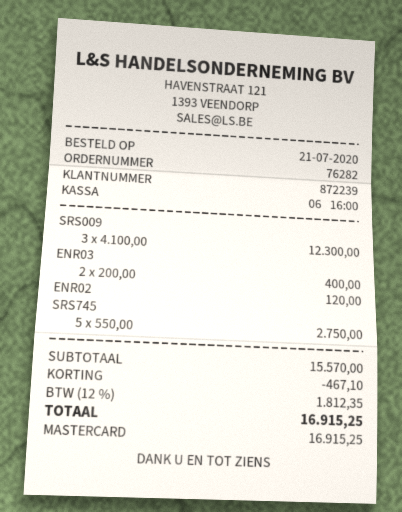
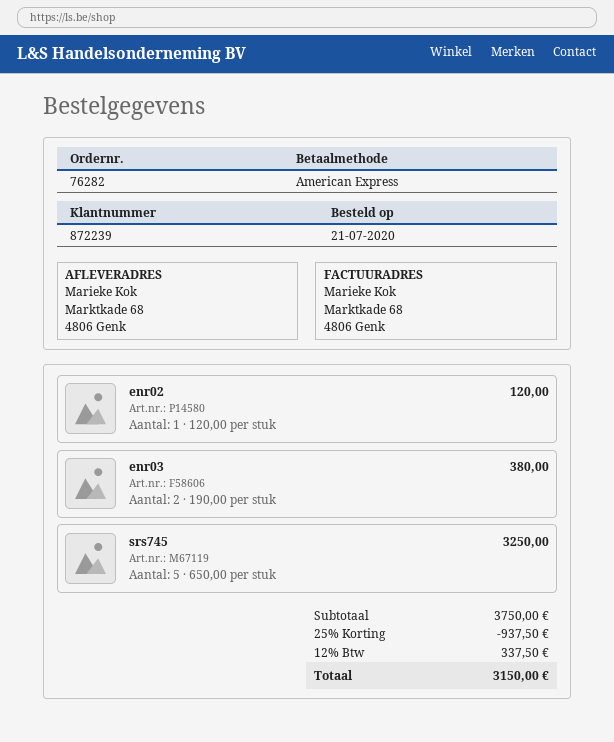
payment method: Mastercard -> American Express
SRS009: 3 x 4100.00 = 12300.00 -> none
ENR03: 2 x 200.00 = 400.00 -> 2 x 190.00 = 380.00
SRS745: 5 x 550.00 = 2750.00 -> 5 x 650.00 = 3250.00
subtotal: 15570.00 -> 3750.00
discount: 467.10 -> 937.50
tax: 12% = 1812.35 -> 12% = 337.50
total: 16915.25 -> 3150.00

